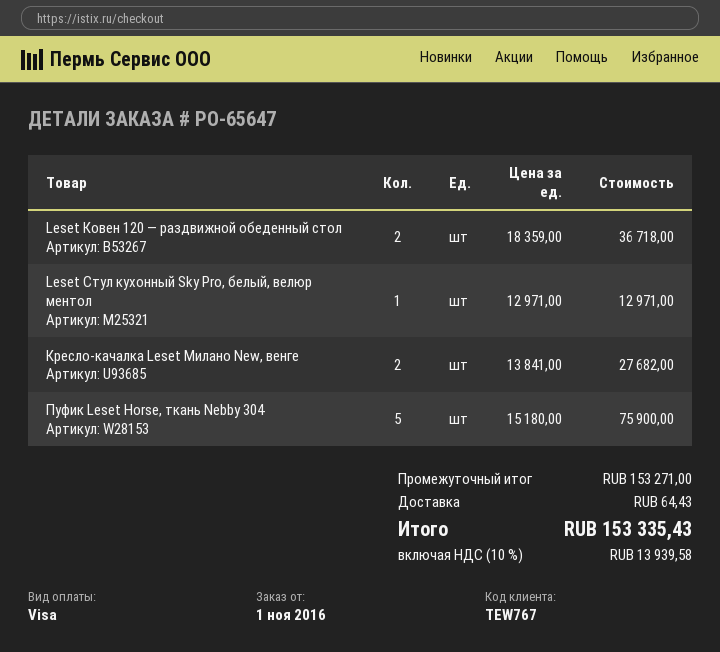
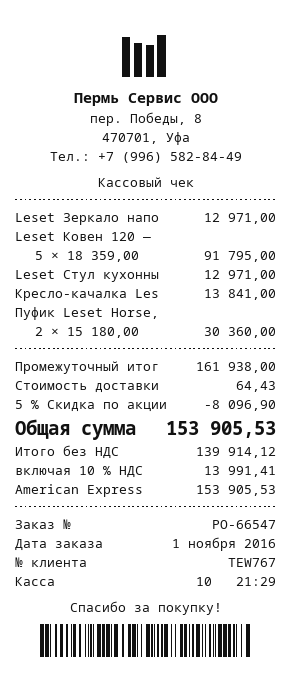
order number: PO-65647 -> PO-66547
payment method: Visa -> American Express
Leset Ковен 120 — раздвижной обеденный стол: 2 x 18359.00 = 36718.00 -> 5 x 18359.00 = 91795.00
Кресло-качалка Leset Милано New, венге: 2 x 13841.00 = 27682.00 -> 1 x 13841.00 = 13841.00
Пуфик Leset Horse, ткань Nebby 304: 5 x 15180.00 = 75900.00 -> 2 x 15180.00 = 30360.00
Leset Зеркало напо: none -> 1 x 12971.00 = 12971.00
subtotal: 153271.00 -> 161938.00
discount: none -> 5% = 8096.90
tax: 10% = 13939.58 -> 10% = 13991.41
total: 153335.43 -> 153905.53

